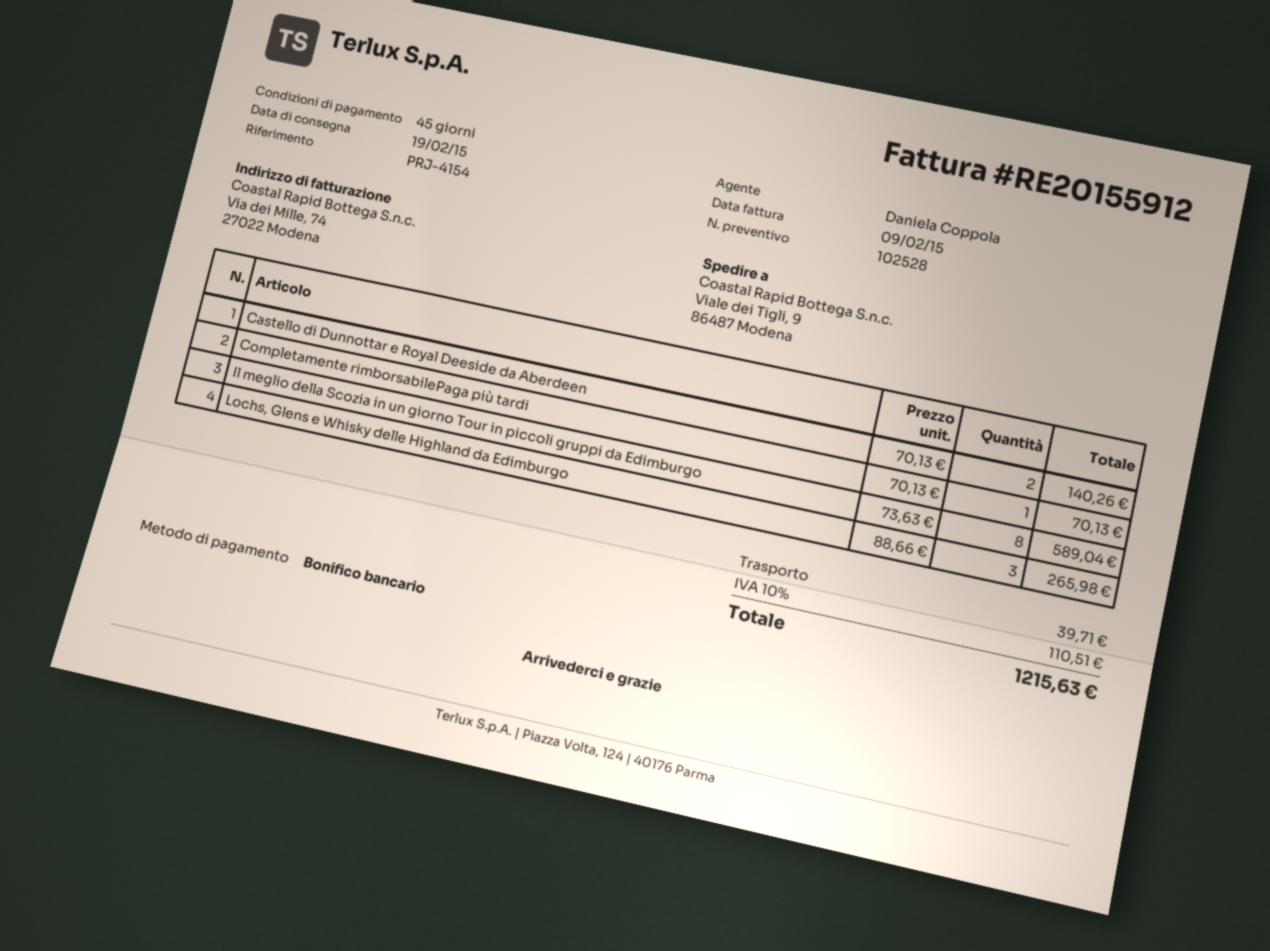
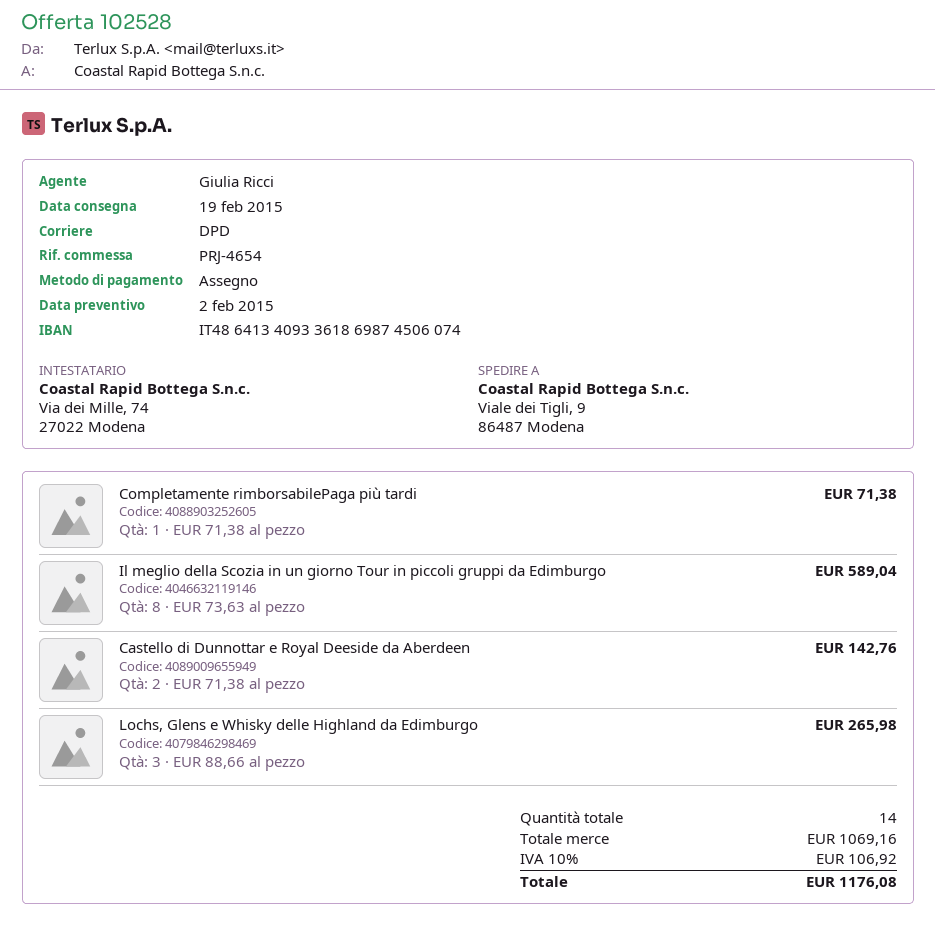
reference: PRJ-4154 -> PRJ-4654
sales rep: Daniela Coppola -> Giulia Ricci
payment method: bank transfer -> cheque
Castello di Dunnottar e Royal Deeside da Aberdeen: 2 x 70.13 = 140.26 -> 2 x 71.38 = 142.76
Completamente rimborsabilePaga più tardi: 1 x 70.13 = 70.13 -> 1 x 71.38 = 71.38
shipping: 39.71 -> none
tax: 10% = 110.51 -> 10% = 106.92
total: 1215.63 -> 1176.08

